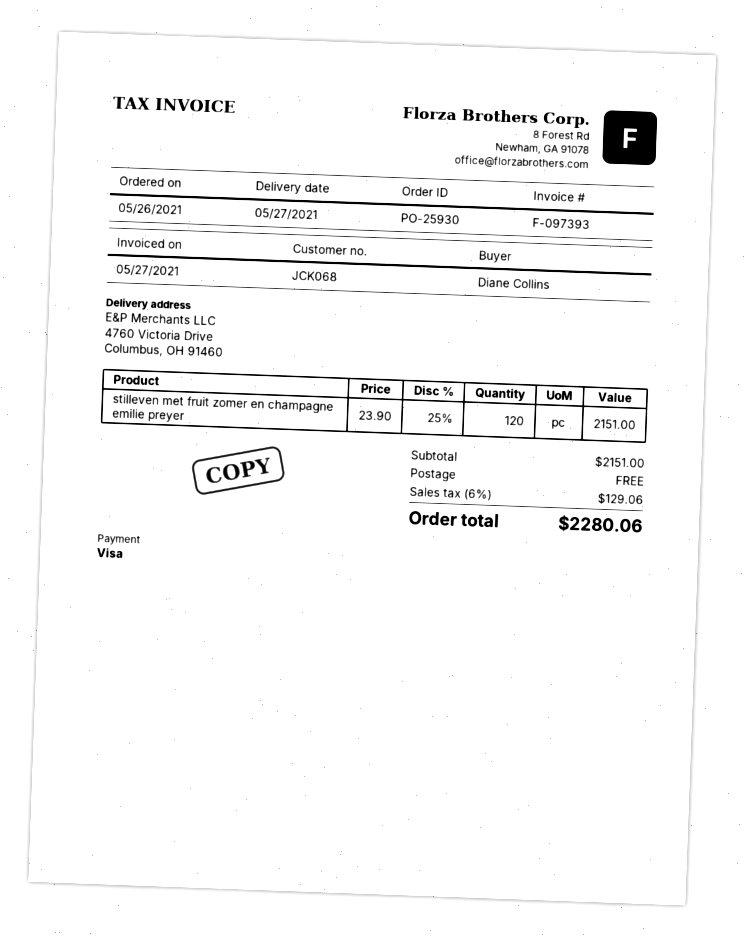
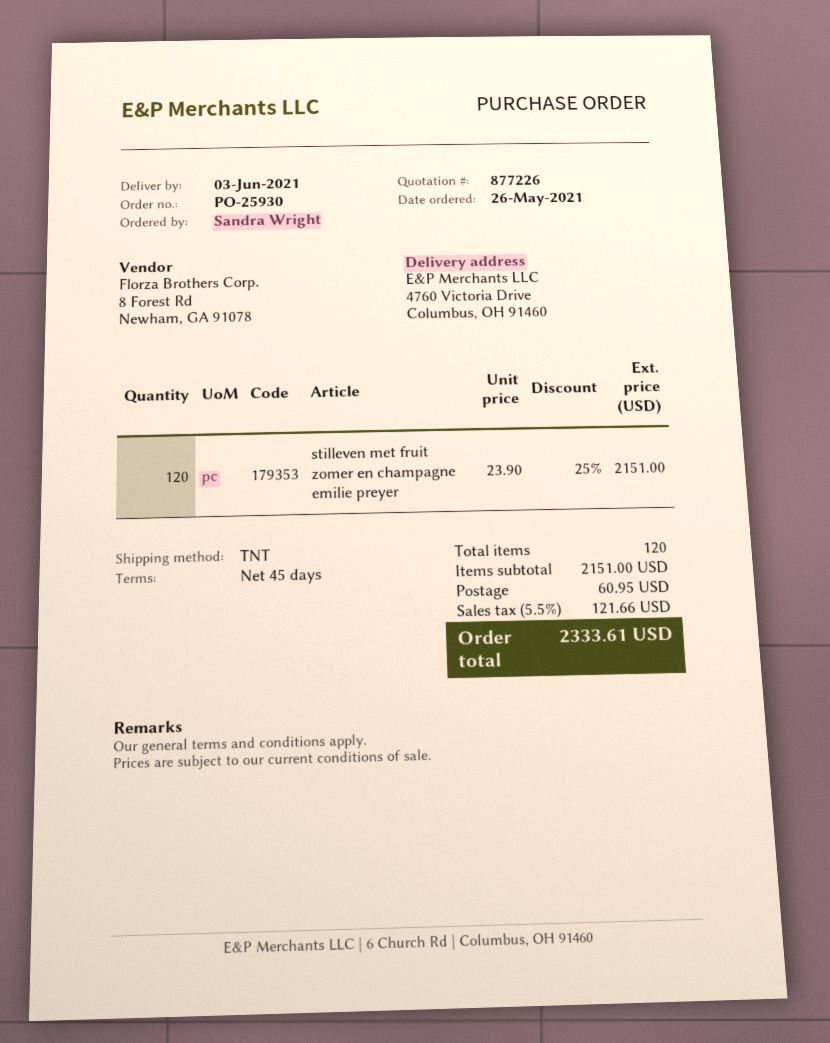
delivery date: 2021-05-27 -> 2021-06-03
ordered by: Diane Collins -> Sandra Wright
shipping: 0.00 -> 60.95
tax: 6% = 129.06 -> 5.5% = 121.66
total: 2280.06 -> 2333.61

